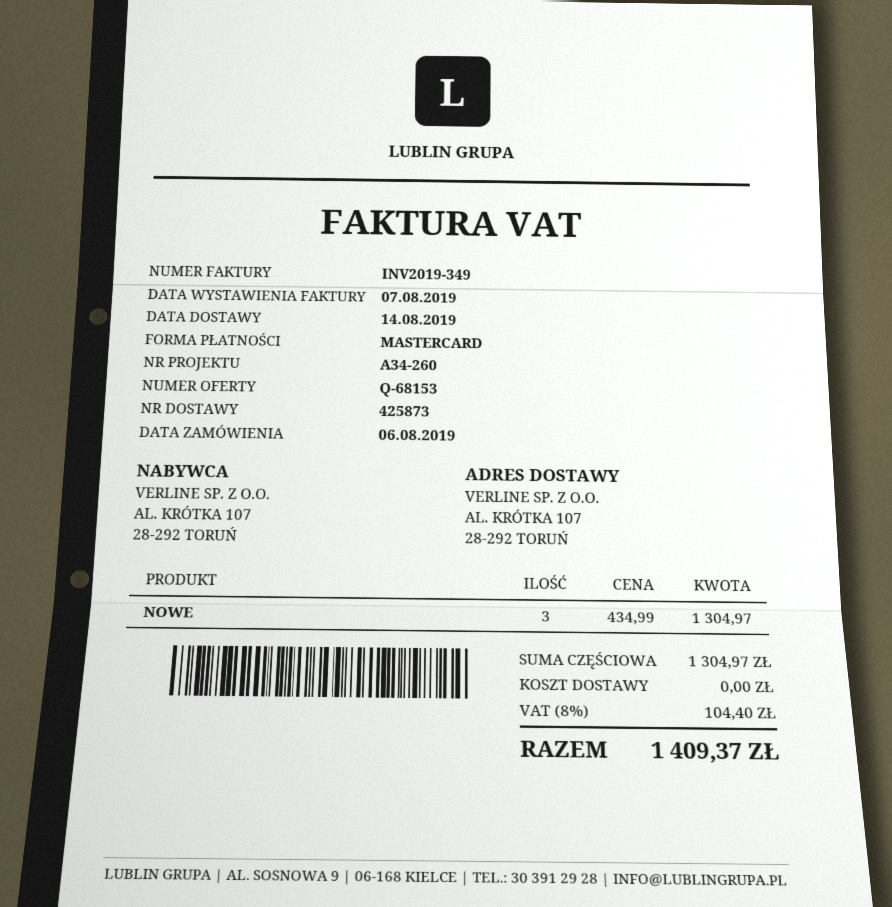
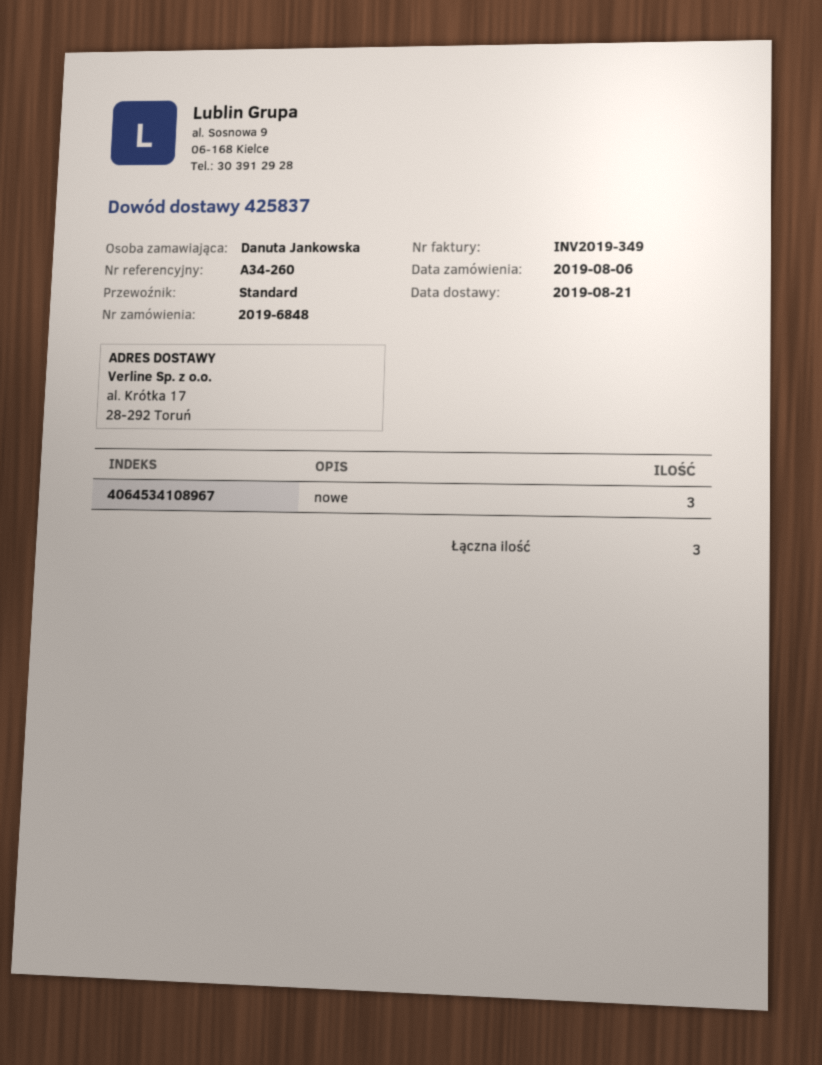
delivery note number: 425873 -> 425837
delivery date: 2019-08-14 -> 2019-08-21
ship to: AL. KRÓTKA 107, 28-292 TORUŃ -> al. Krótka 17, 28-292 Toruń

